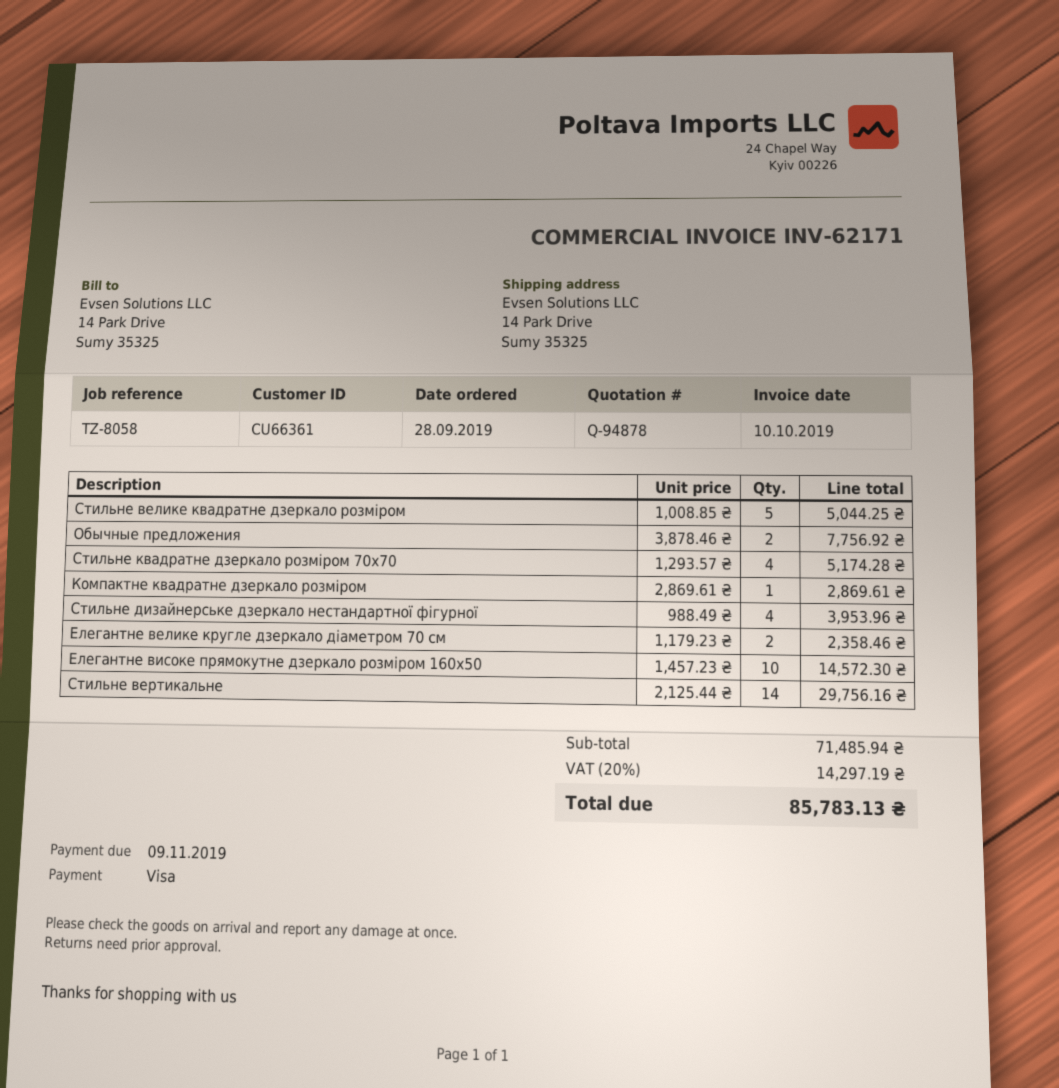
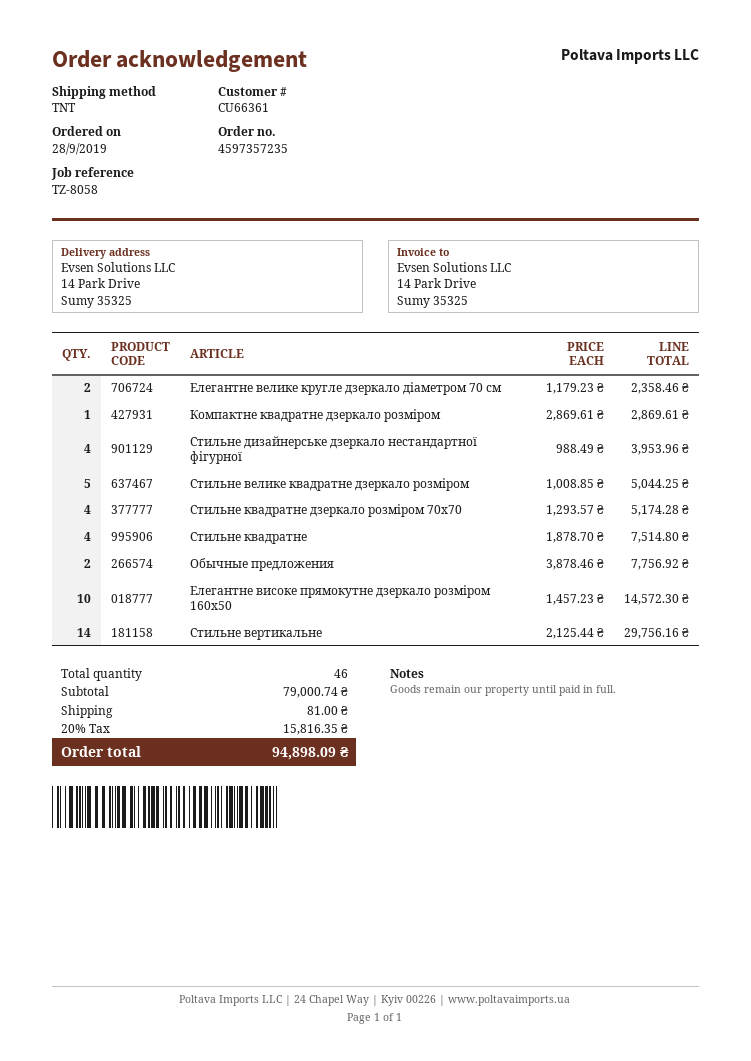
Стильне квадратне: none -> 4 x 1878.70 = 7514.80
subtotal: 71485.94 -> 79000.74
shipping: none -> 81.00
tax: 20% = 14297.19 -> 20% = 15816.35
total: 85783.13 -> 94898.09

